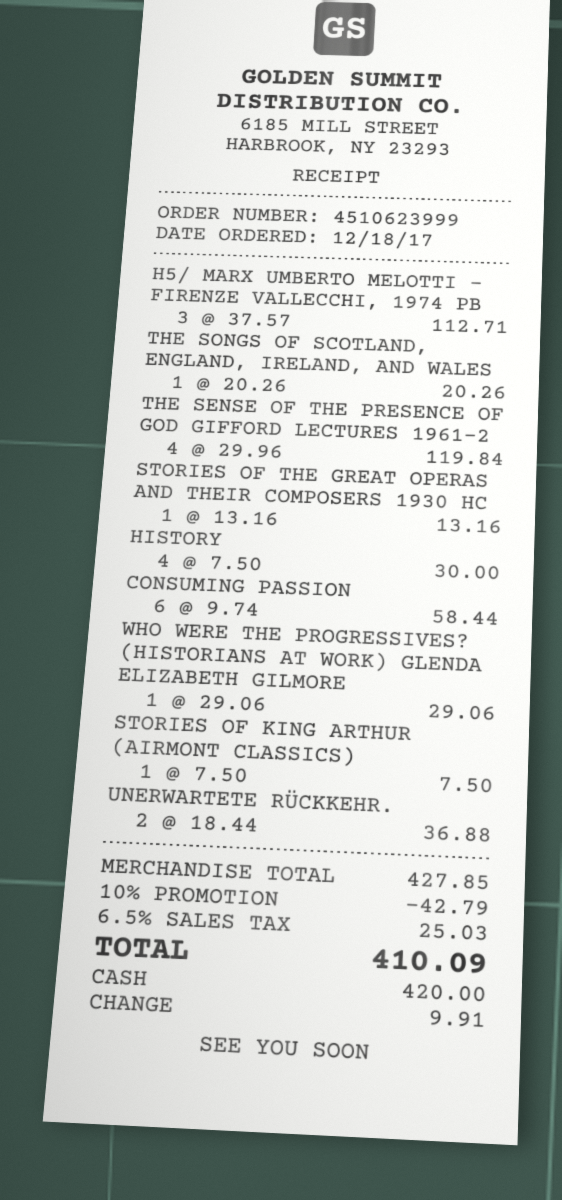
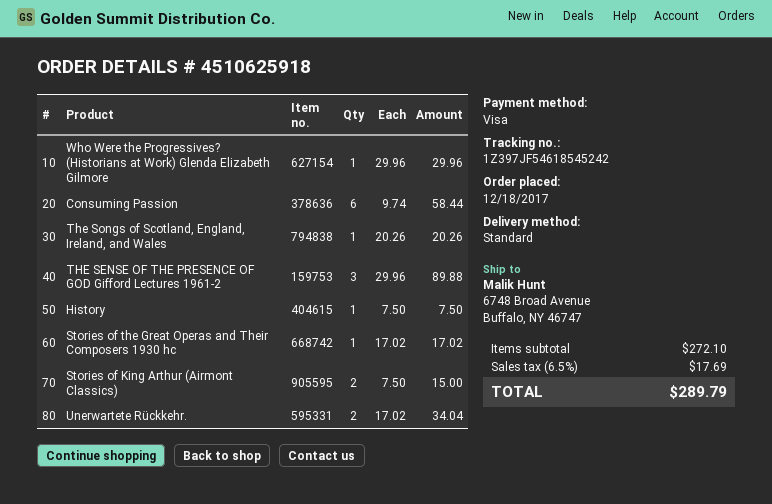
order number: 4510623999 -> 4510625918
payment method: cash -> Visa
H5/ MARX UMBERTO MELOTTI - FIRENZE VALLECCHI, 1974 PB: 3 x 37.57 = 112.71 -> none
THE SENSE OF THE PRESENCE OF GOD GIFFORD LECTURES 1961-2: 4 x 29.96 = 119.84 -> 3 x 29.96 = 89.88
STORIES OF THE GREAT OPERAS AND THEIR COMPOSERS 1930 HC: 1 x 13.16 = 13.16 -> 1 x 17.02 = 17.02
HISTORY: 4 x 7.50 = 30.00 -> 1 x 7.50 = 7.50
WHO WERE THE PROGRESSIVES? (HISTORIANS AT WORK) GLENDA ELIZABETH GILMORE: 1 x 29.06 = 29.06 -> 1 x 29.96 = 29.96
STORIES OF KING ARTHUR (AIRMONT CLASSICS): 1 x 7.50 = 7.50 -> 2 x 7.50 = 15.00
UNERWARTETE RÜCKKEHR.: 2 x 18.44 = 36.88 -> 2 x 17.02 = 34.04
subtotal: 427.85 -> 272.10
discount: 10% = 42.79 -> none
tax: 6.5% = 25.03 -> 6.5% = 17.69
total: 410.09 -> 289.79

